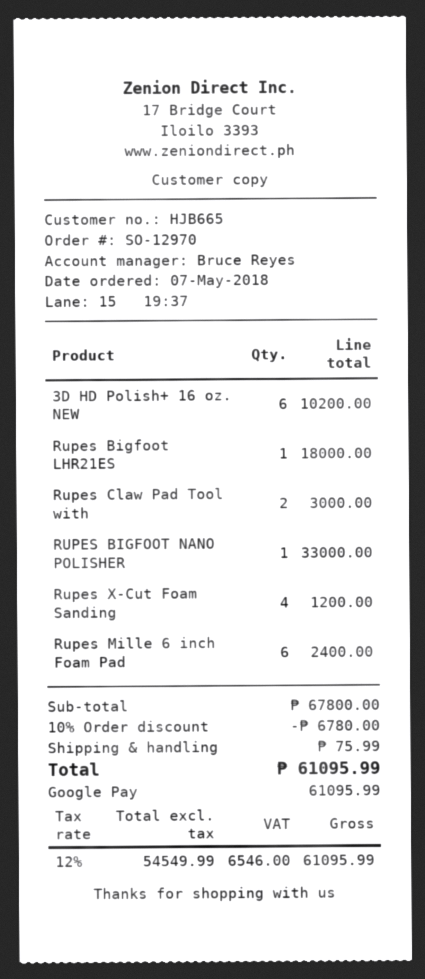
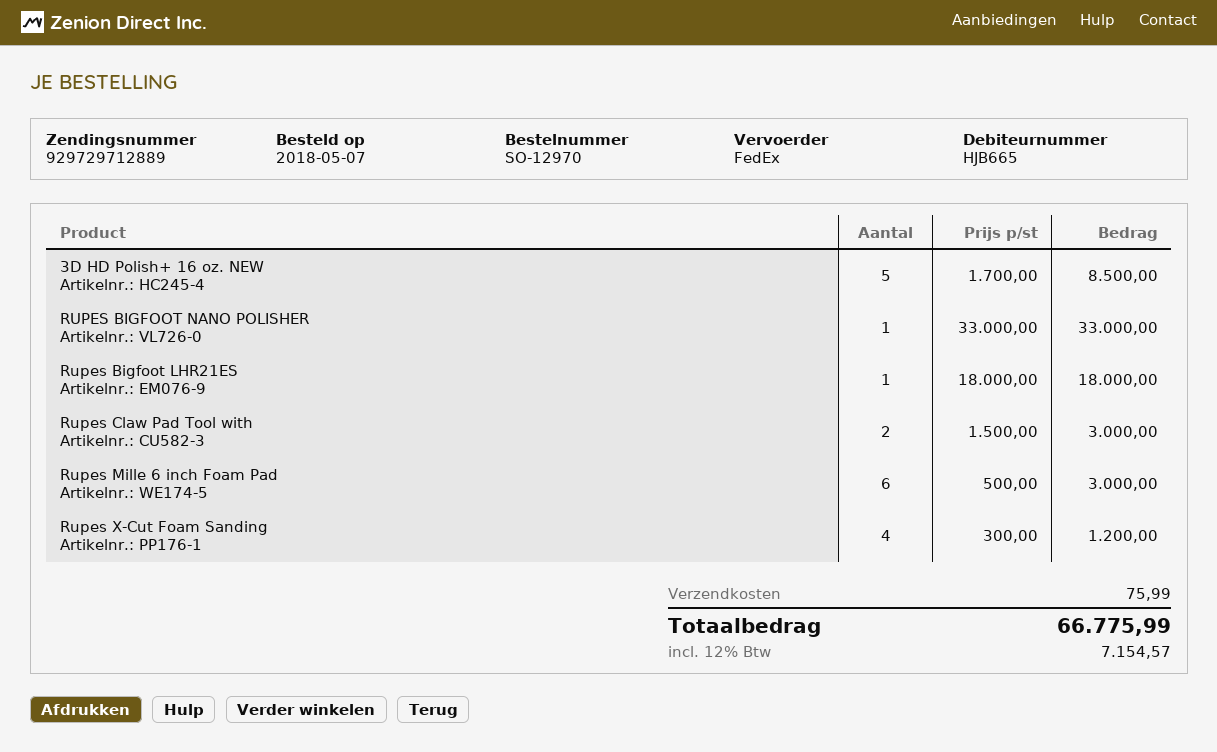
3D HD Polish+ 16 oz. NEW: 6 for 10200.00 -> 5 for 8500.00
Rupes Mille 6 inch Foam Pad: 6 for 2400.00 -> 6 for 3000.00
discount: 10% = 6780.00 -> none
tax: 12% = 6546.00 -> 12% = 7154.57
total: 61095.99 -> 66775.99

